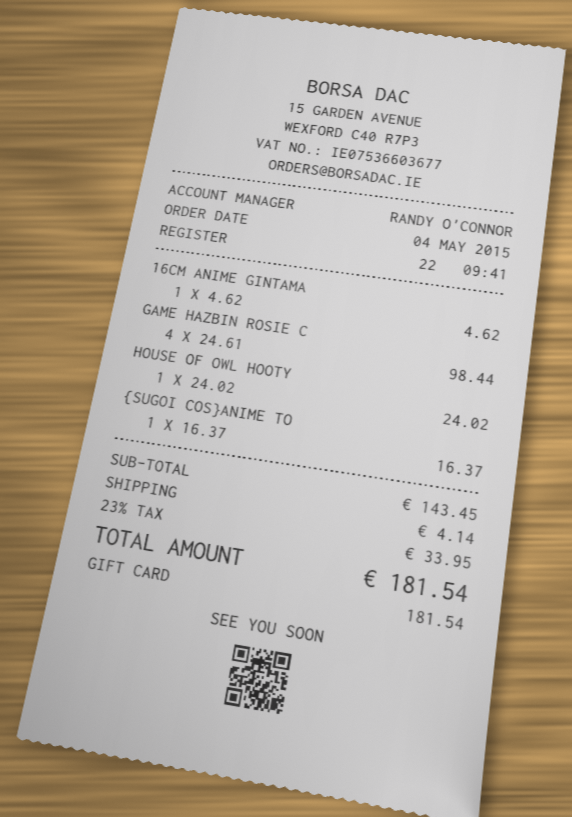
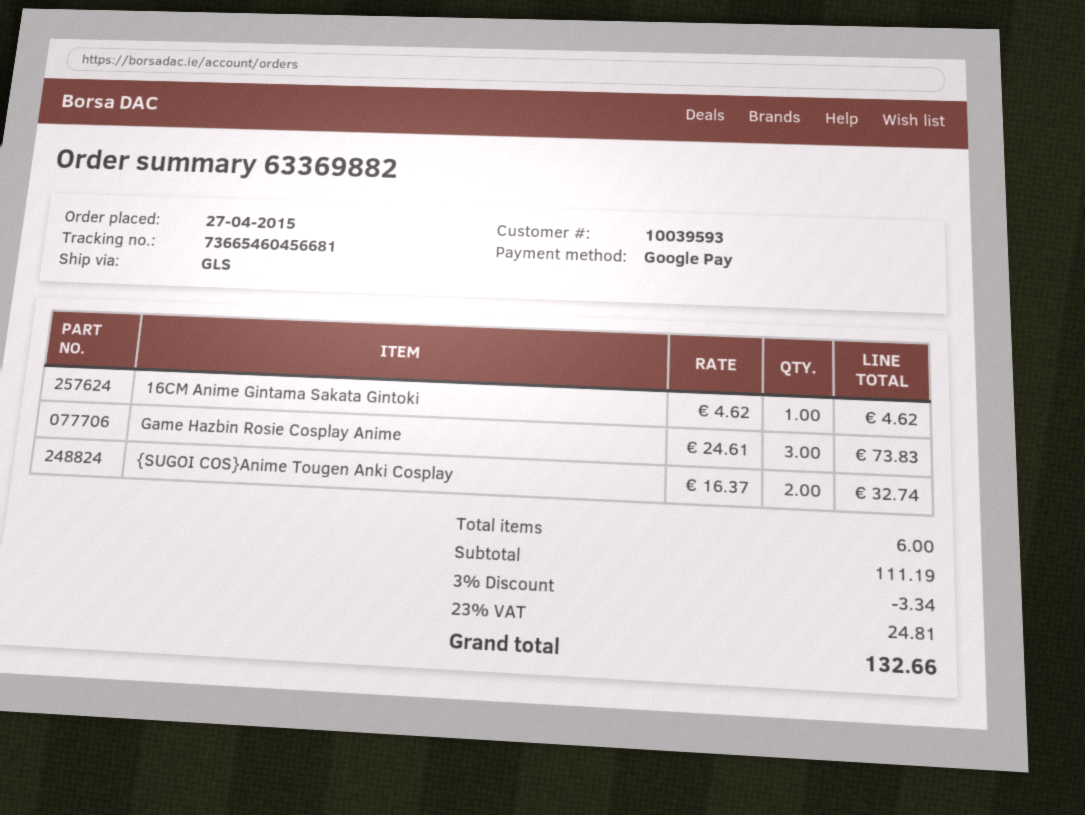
order date: 2015-05-04 -> 2015-04-27
payment method: gift card -> Google Pay
GAME HAZBIN ROSIE C: 4 x 24.61 = 98.44 -> 3 x 24.61 = 73.83
HOUSE OF OWL HOOTY: 1 x 24.02 = 24.02 -> none
{SUGOI COS}ANIME TO: 1 x 16.37 = 16.37 -> 2 x 16.37 = 32.74
subtotal: 143.45 -> 111.19
discount: none -> 3% = 3.34
shipping: 4.14 -> none
tax: 23% = 33.95 -> 23% = 24.81
total: 181.54 -> 132.66

